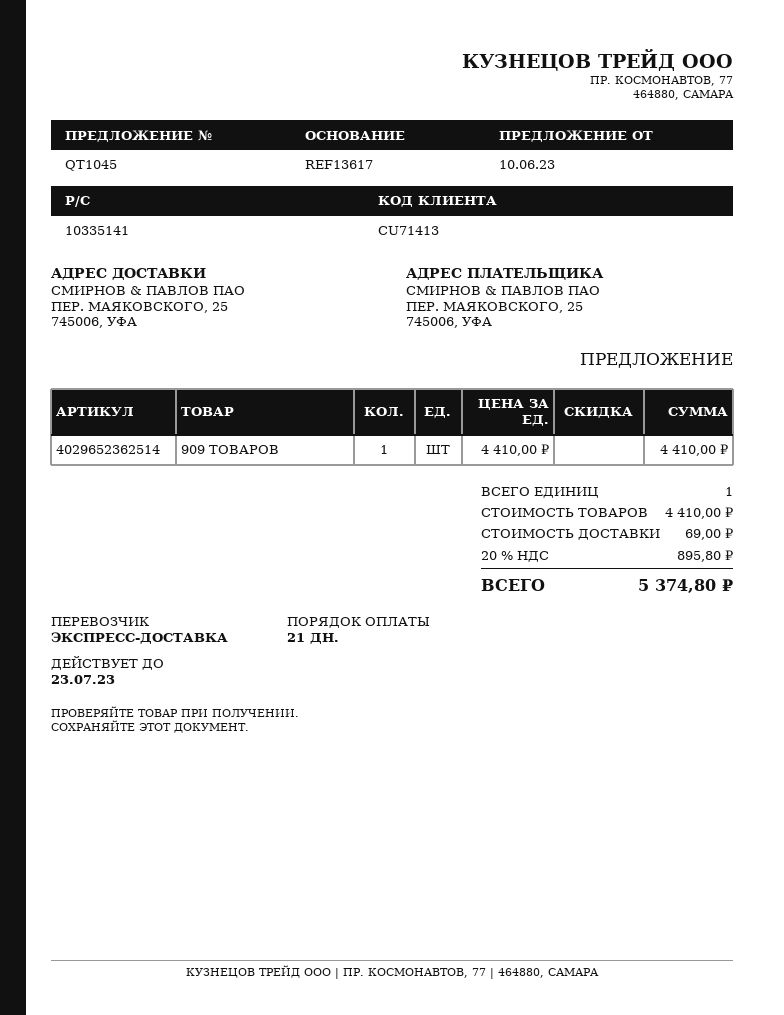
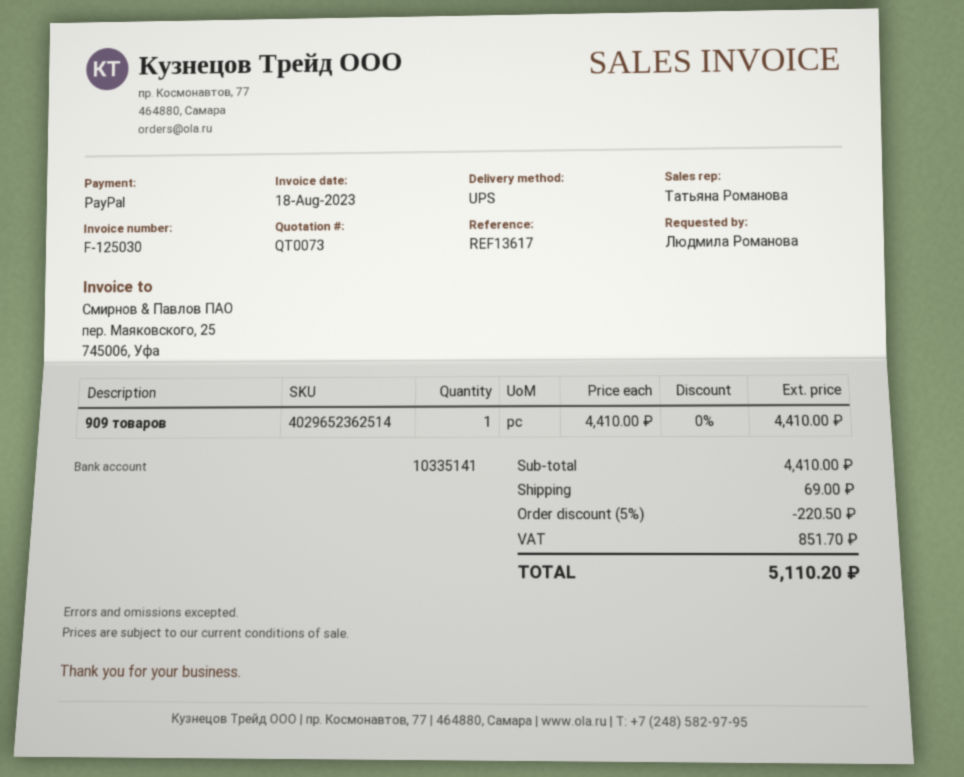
quote number: QT1045 -> QT0073
shipping method: express -> UPS
discount: none -> 5% = 220.50
tax: 895.80 -> 851.70
total: 5374.80 -> 5110.20

